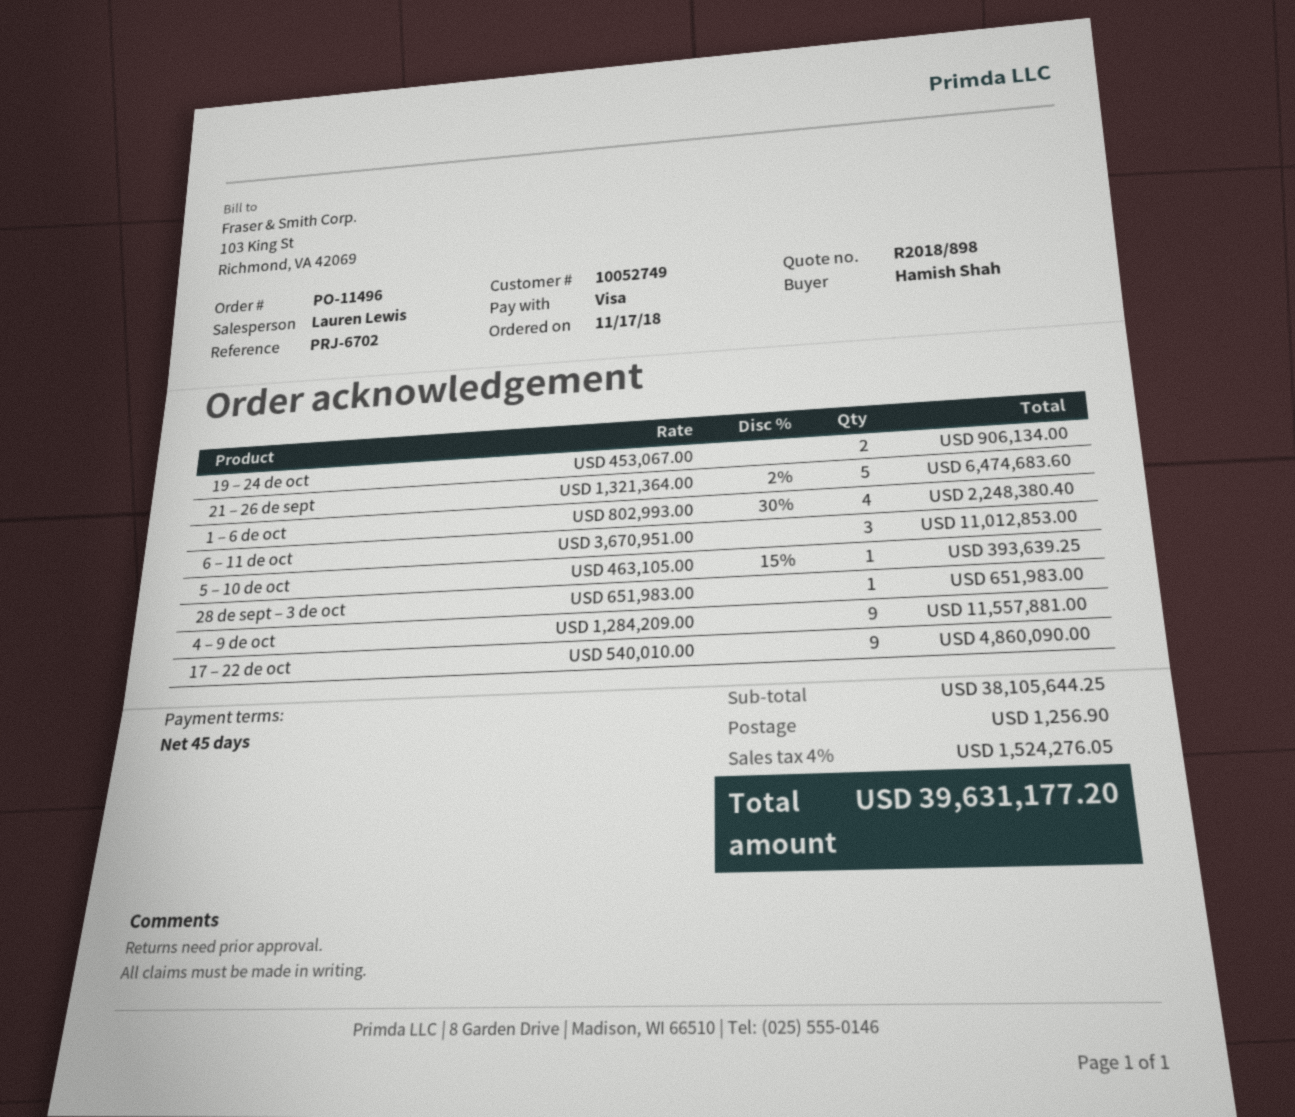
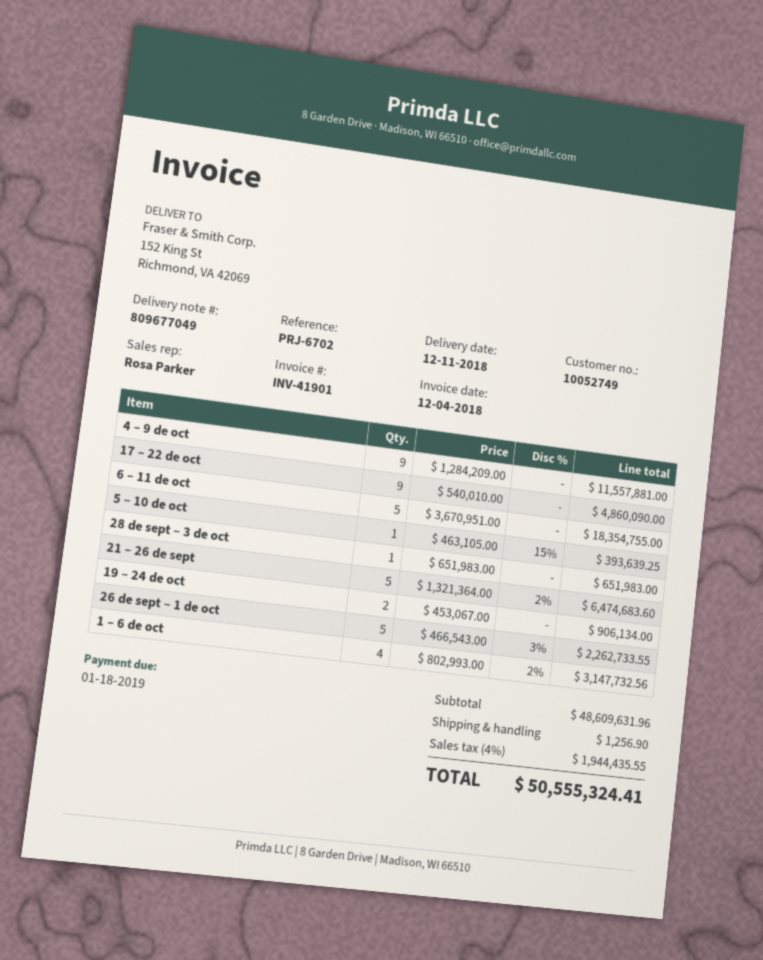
sales rep: Lauren Lewis -> Rosa Parker
1 – 6 de oct: 4 x 802993.00 - 30% = 2248380.40 -> 4 x 802993.00 - 2% = 3147732.56
6 – 11 de oct: 3 x 3670951.00 = 11012853.00 -> 5 x 3670951.00 = 18354755.00
26 de sept – 1 de oct: none -> 5 x 466543.00 - 3% = 2262733.55
subtotal: 38105644.25 -> 48609631.96
tax: 4% = 1524276.05 -> 4% = 1944435.55
total: 39631177.20 -> 50555324.41

